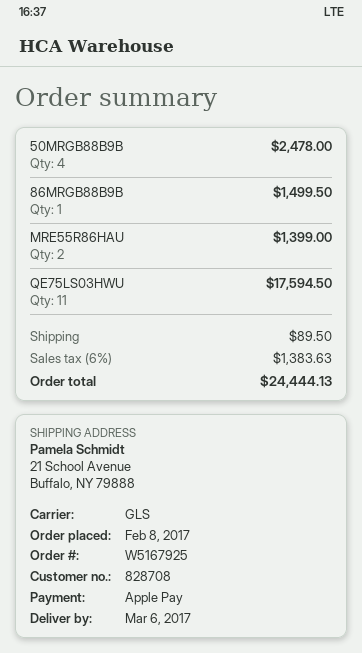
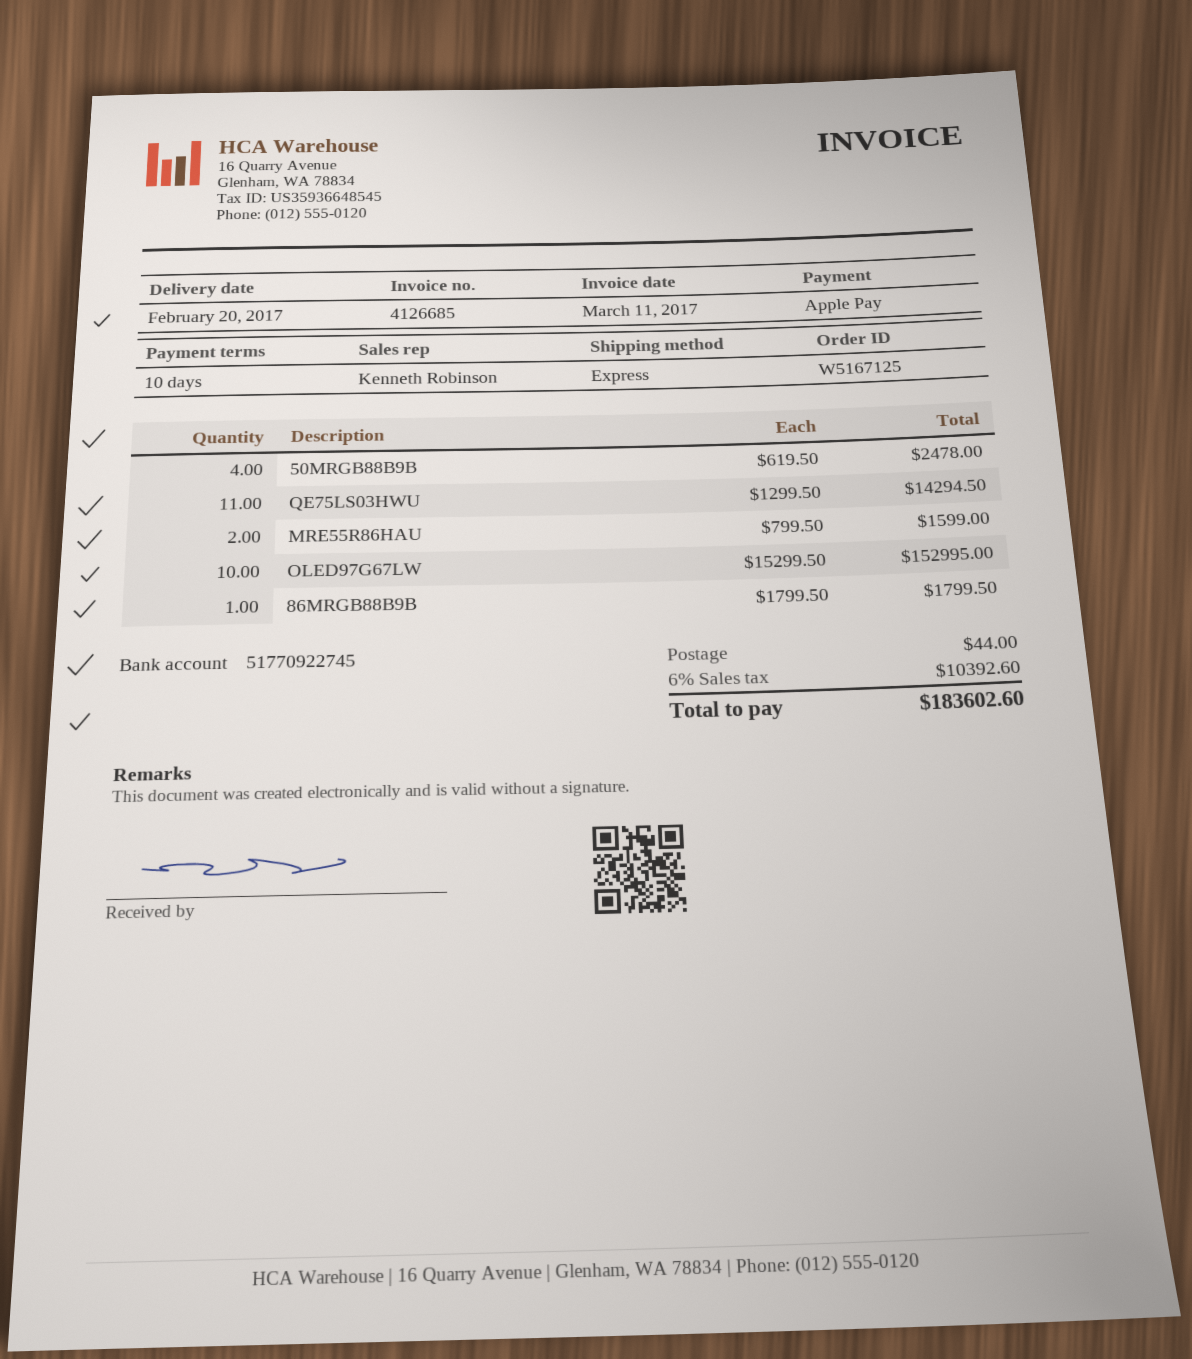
order number: W5167925 -> W5167125
delivery date: 2017-03-06 -> 2017-02-20
shipping method: GLS -> express
86MRGB88B9B: 1 for 1499.50 -> 1 for 1799.50
MRE55R86HAU: 2 for 1399.00 -> 2 for 1599.00
QE75LS03HWU: 11 for 17594.50 -> 11 for 14294.50
OLED97G67LW: none -> 10 for 152995.00
shipping: 89.50 -> 44.00
tax: 6% = 1383.63 -> 6% = 10392.60
total: 24444.13 -> 183602.60

